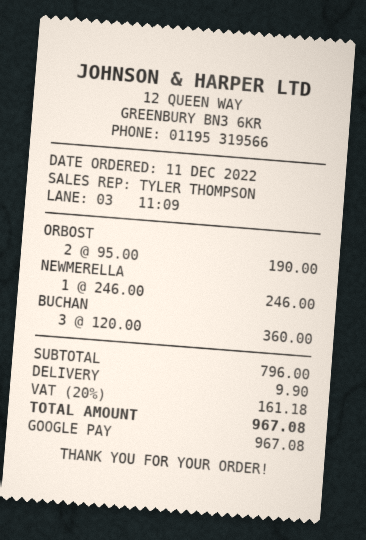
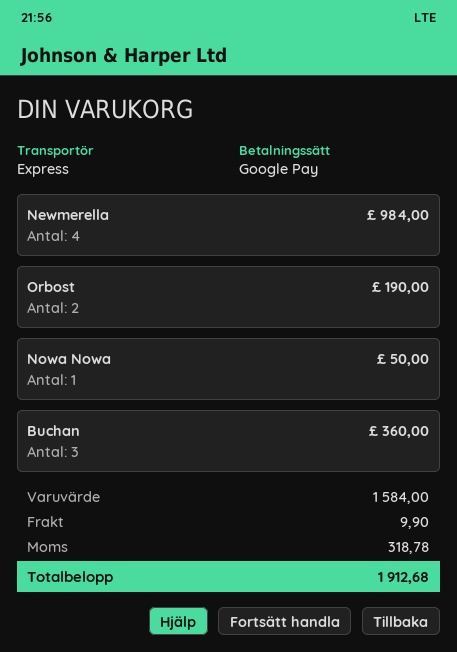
NEWMERELLA: 1 for 246.00 -> 4 for 984.00
Nowa Nowa: none -> 1 for 50.00
subtotal: 796.00 -> 1584.00
tax: 161.18 -> 318.78
total: 967.08 -> 1912.68

